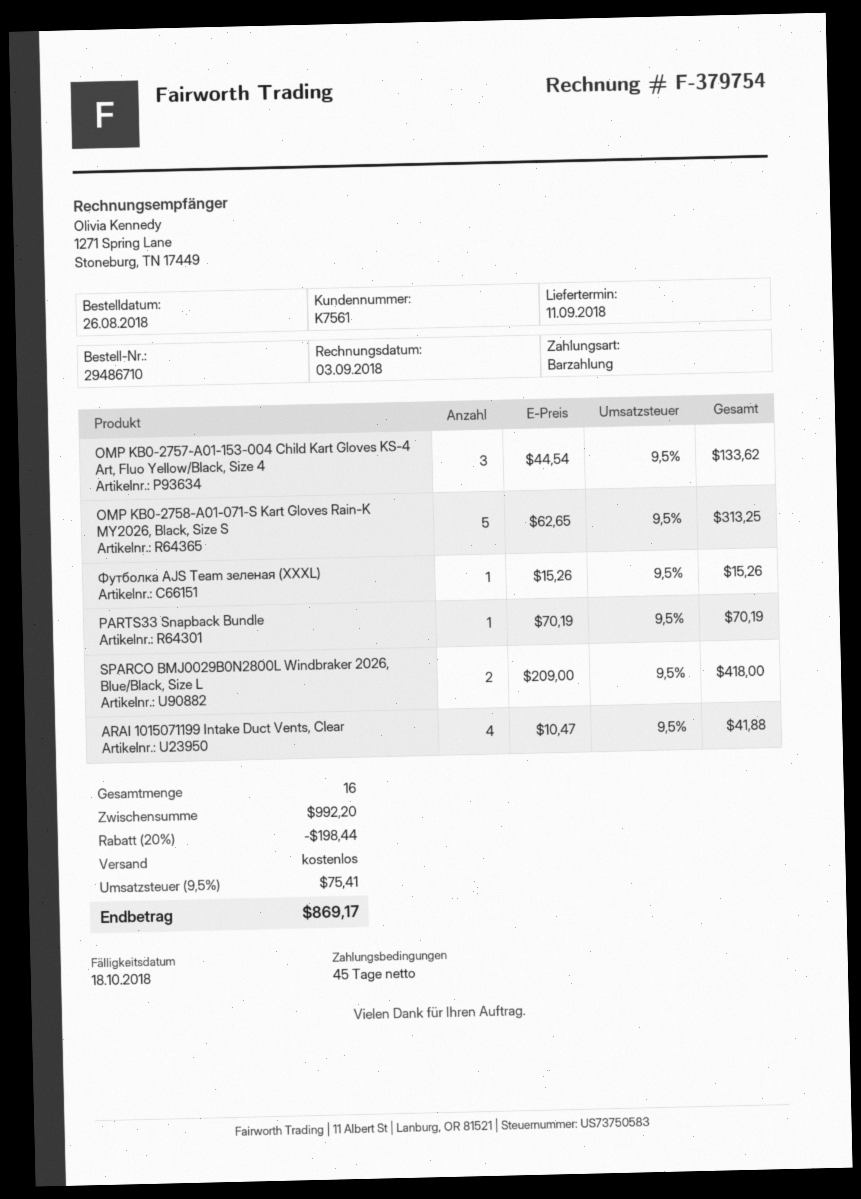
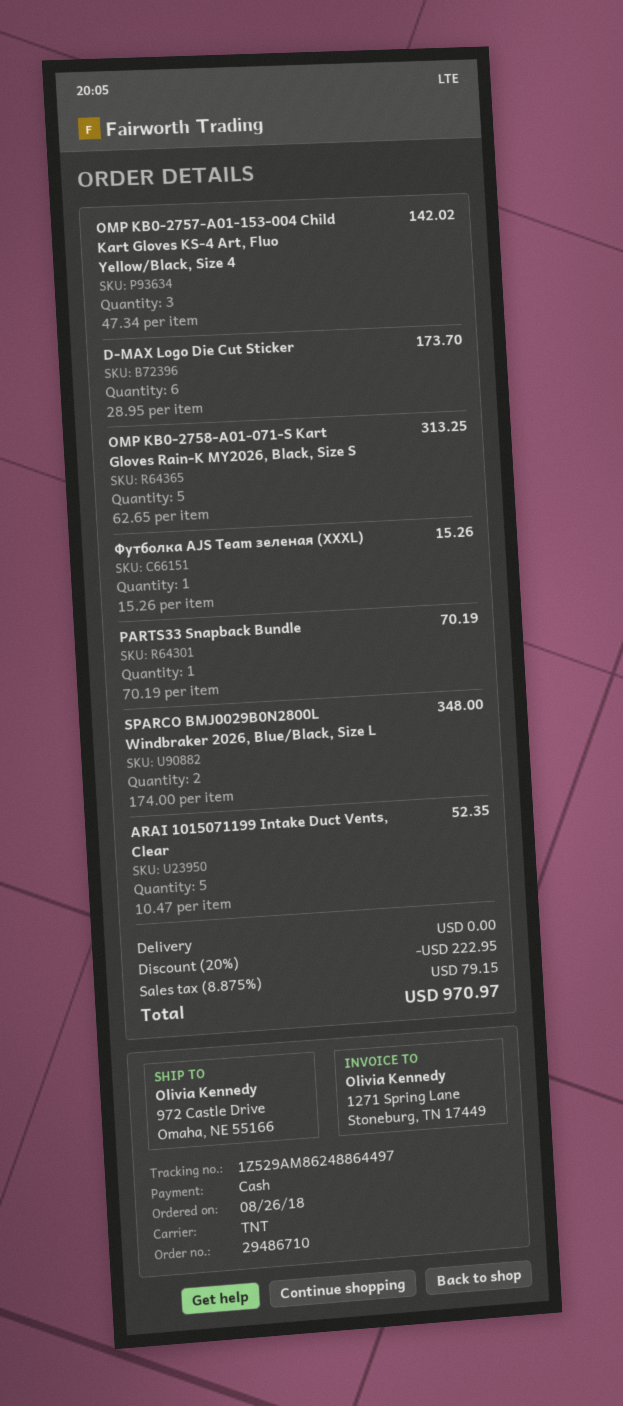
OMP KB0-2757-A01-153-004 Child Kart Gloves KS-4 Art, Fluo Yellow/Black, Size 4: 3 x 44.54 = 133.62 -> 3 x 47.34 = 142.02
SPARCO BMJ0029B0N2800L Windbraker 2026, Blue/Black, Size L: 2 x 209.00 = 418.00 -> 2 x 174.00 = 348.00
ARAI 1015071199 Intake Duct Vents, Clear: 4 x 10.47 = 41.88 -> 5 x 10.47 = 52.35
D-MAX Logo Die Cut Sticker: none -> 6 x 28.95 = 173.70
discount: 20% = 198.44 -> 20% = 222.95
tax: 9.5% = 75.41 -> 8.875% = 79.15
total: 869.17 -> 970.97

